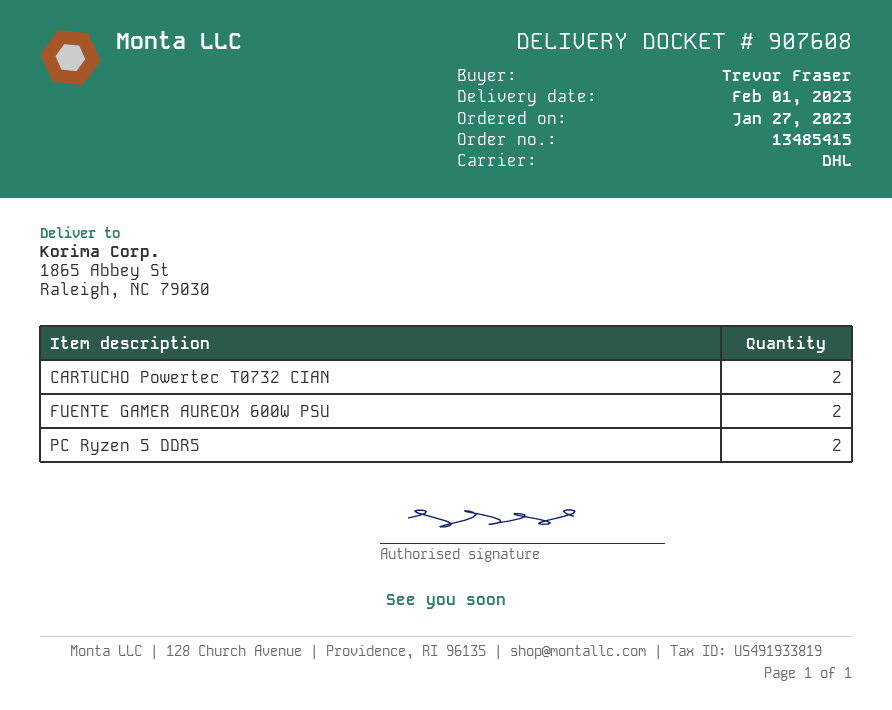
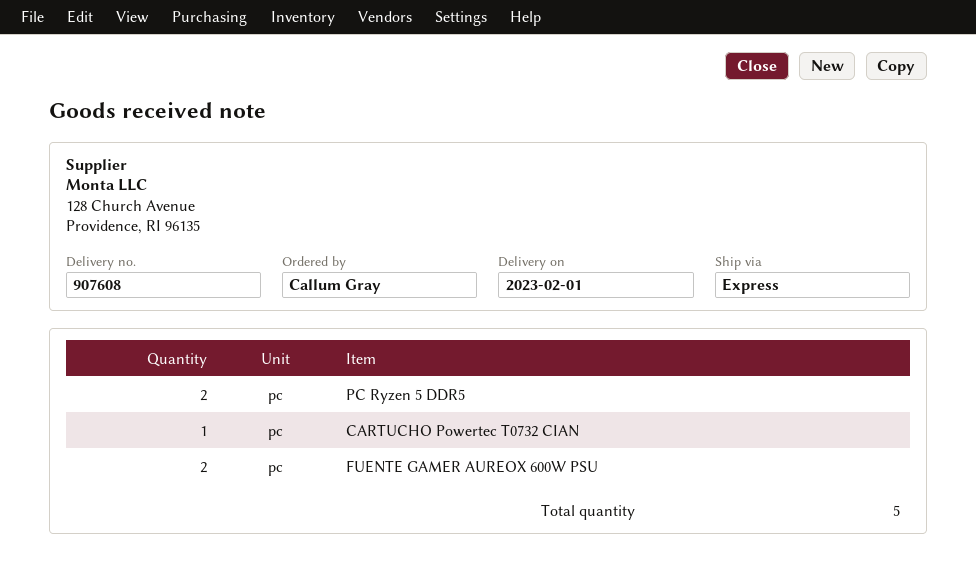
ordered by: Trevor Fraser -> Callum Gray
shipping method: DHL -> express
CARTUCHO Powertec T0732 CIAN: 2 -> 1

